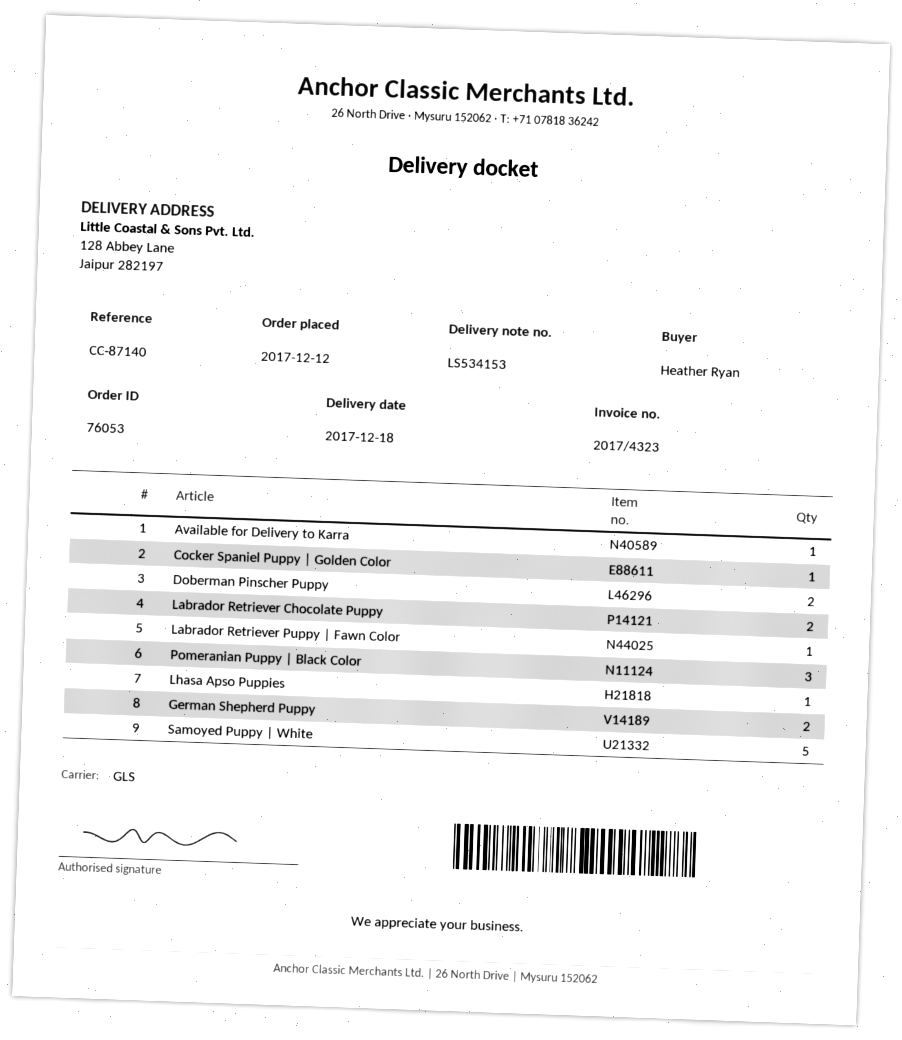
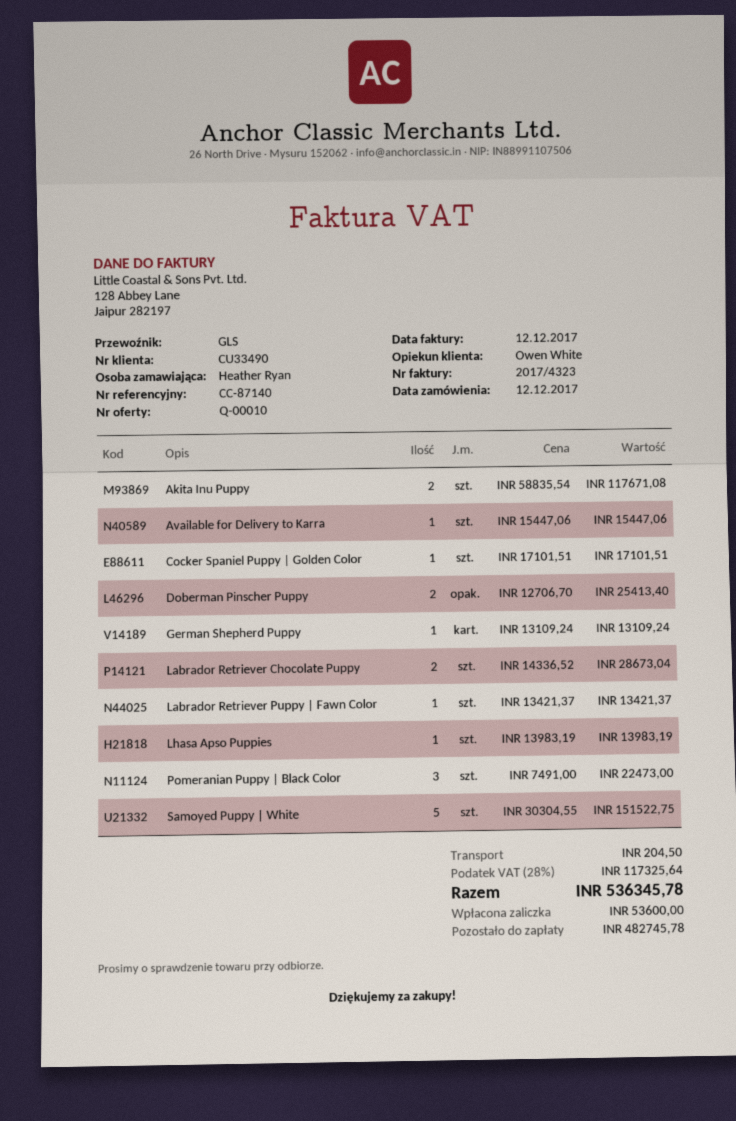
German Shepherd Puppy: 2 -> 1
Akita Inu Puppy: none -> 2

